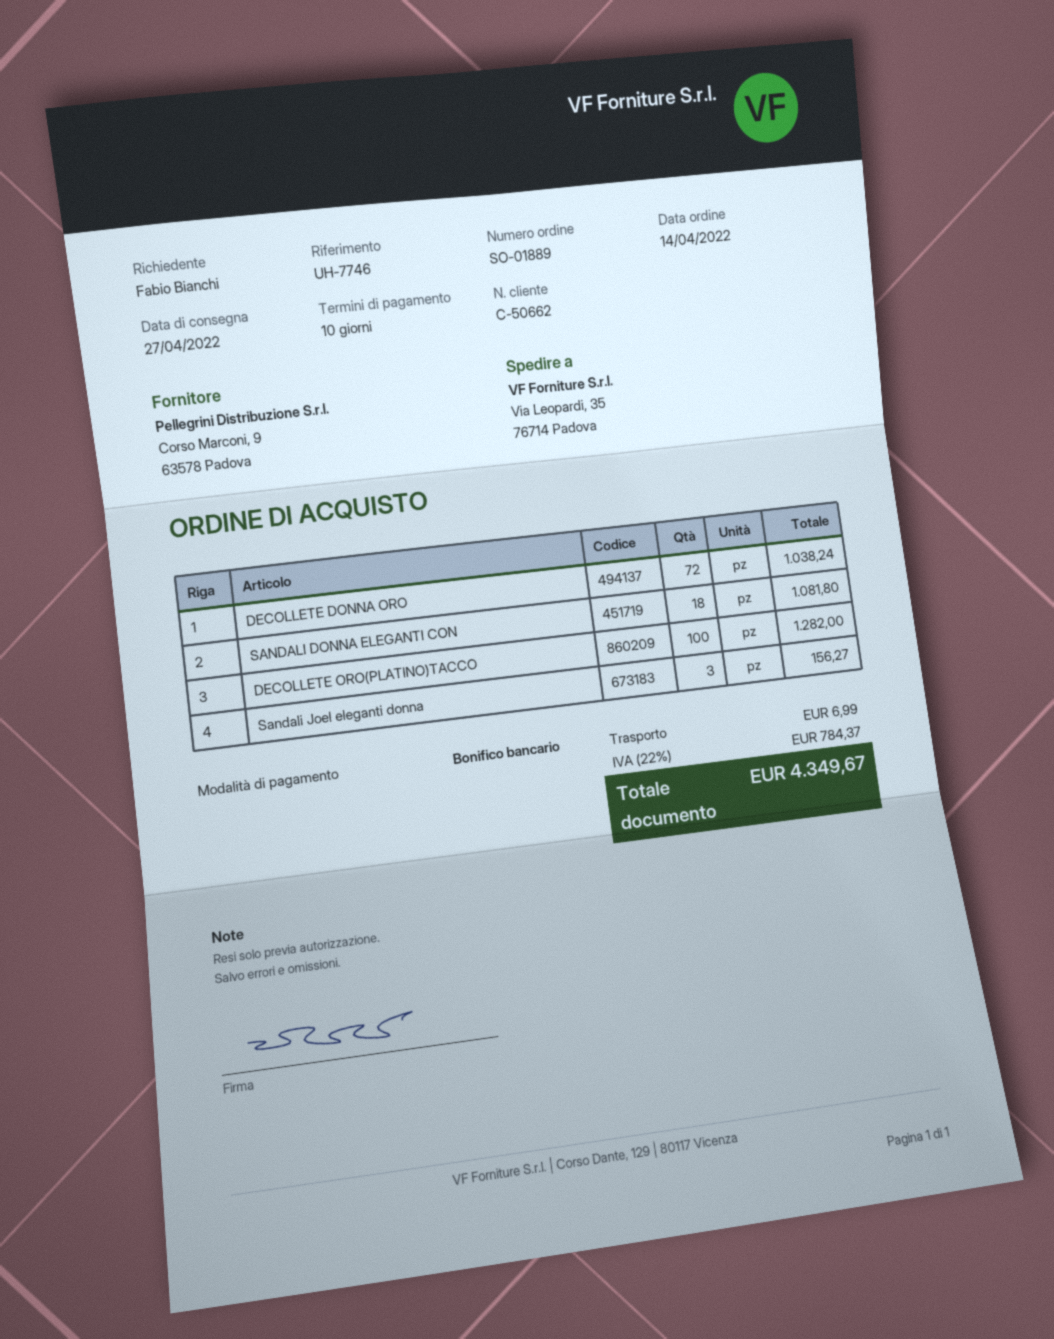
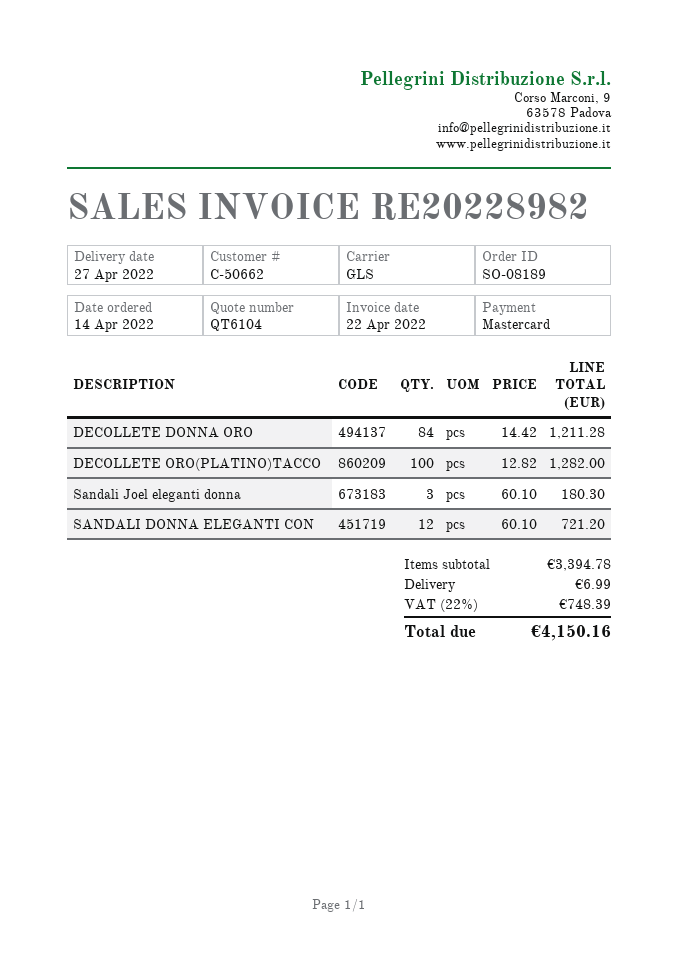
order number: SO-01889 -> SO-08189
payment method: bank transfer -> Mastercard
DECOLLETE DONNA ORO: 72 for 1038.24 -> 84 for 1211.28
SANDALI DONNA ELEGANTI CON: 18 for 1081.80 -> 12 for 721.20
Sandali Joel eleganti donna: 3 for 156.27 -> 3 for 180.30
tax: 22% = 784.37 -> 22% = 748.39
total: 4349.67 -> 4150.16

